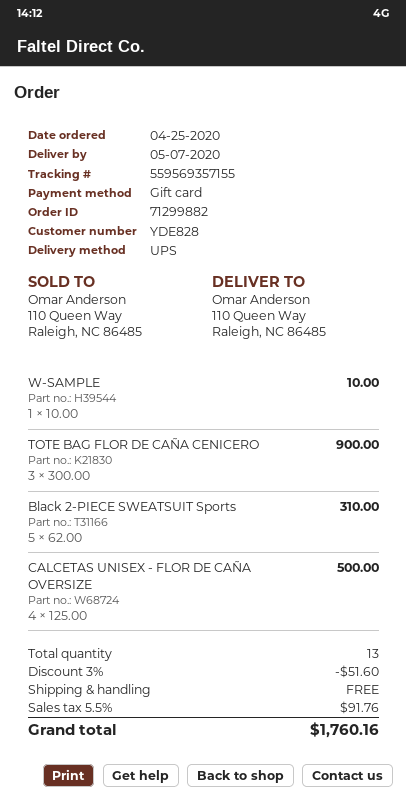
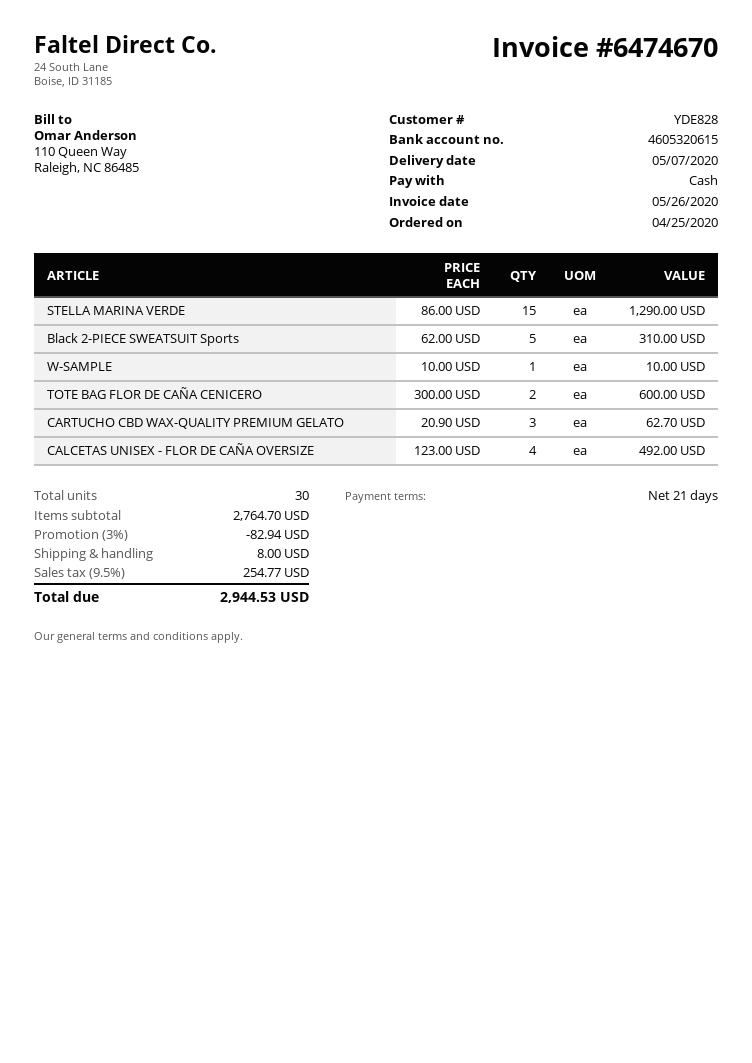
payment method: gift card -> cash
TOTE BAG FLOR DE CAÑA CENICERO: 3 x 300.00 = 900.00 -> 2 x 300.00 = 600.00
CALCETAS UNISEX - FLOR DE CAÑA OVERSIZE: 4 x 125.00 = 500.00 -> 4 x 123.00 = 492.00
STELLA MARINA VERDE: none -> 15 x 86.00 = 1290.00
CARTUCHO CBD WAX-QUALITY PREMIUM GELATO: none -> 3 x 20.90 = 62.70
total quantity: 13 -> 30
discount: 3% = 51.60 -> 3% = 82.94
shipping: 0.00 -> 8.00
tax: 5.5% = 91.76 -> 9.5% = 254.77
total: 1760.16 -> 2944.53

